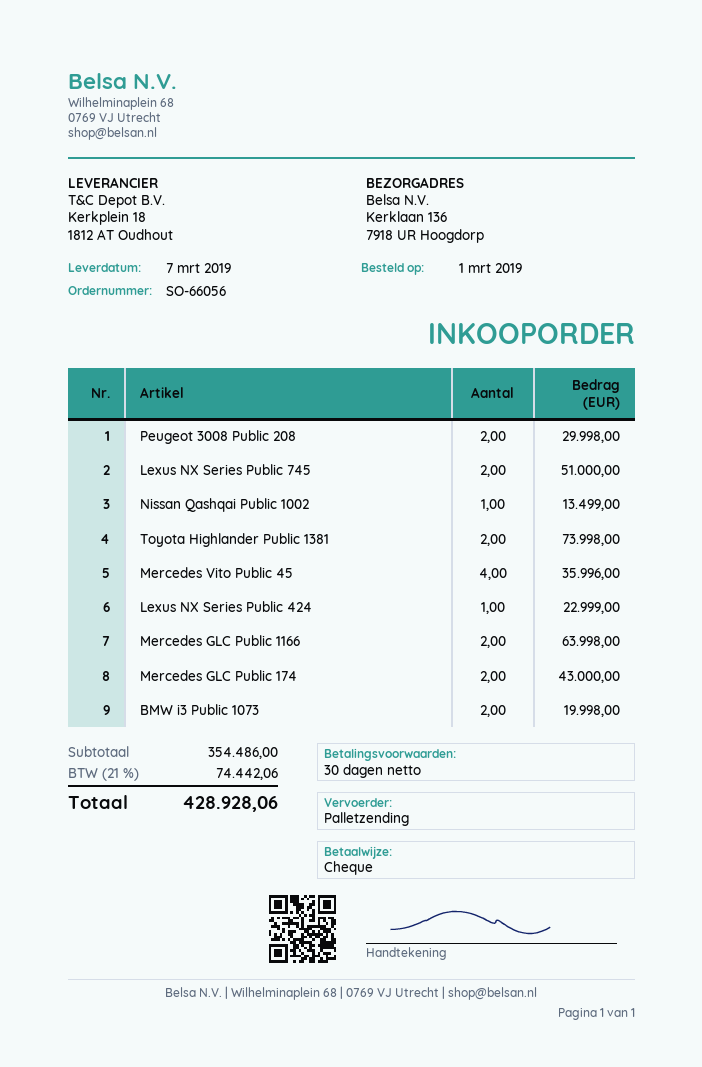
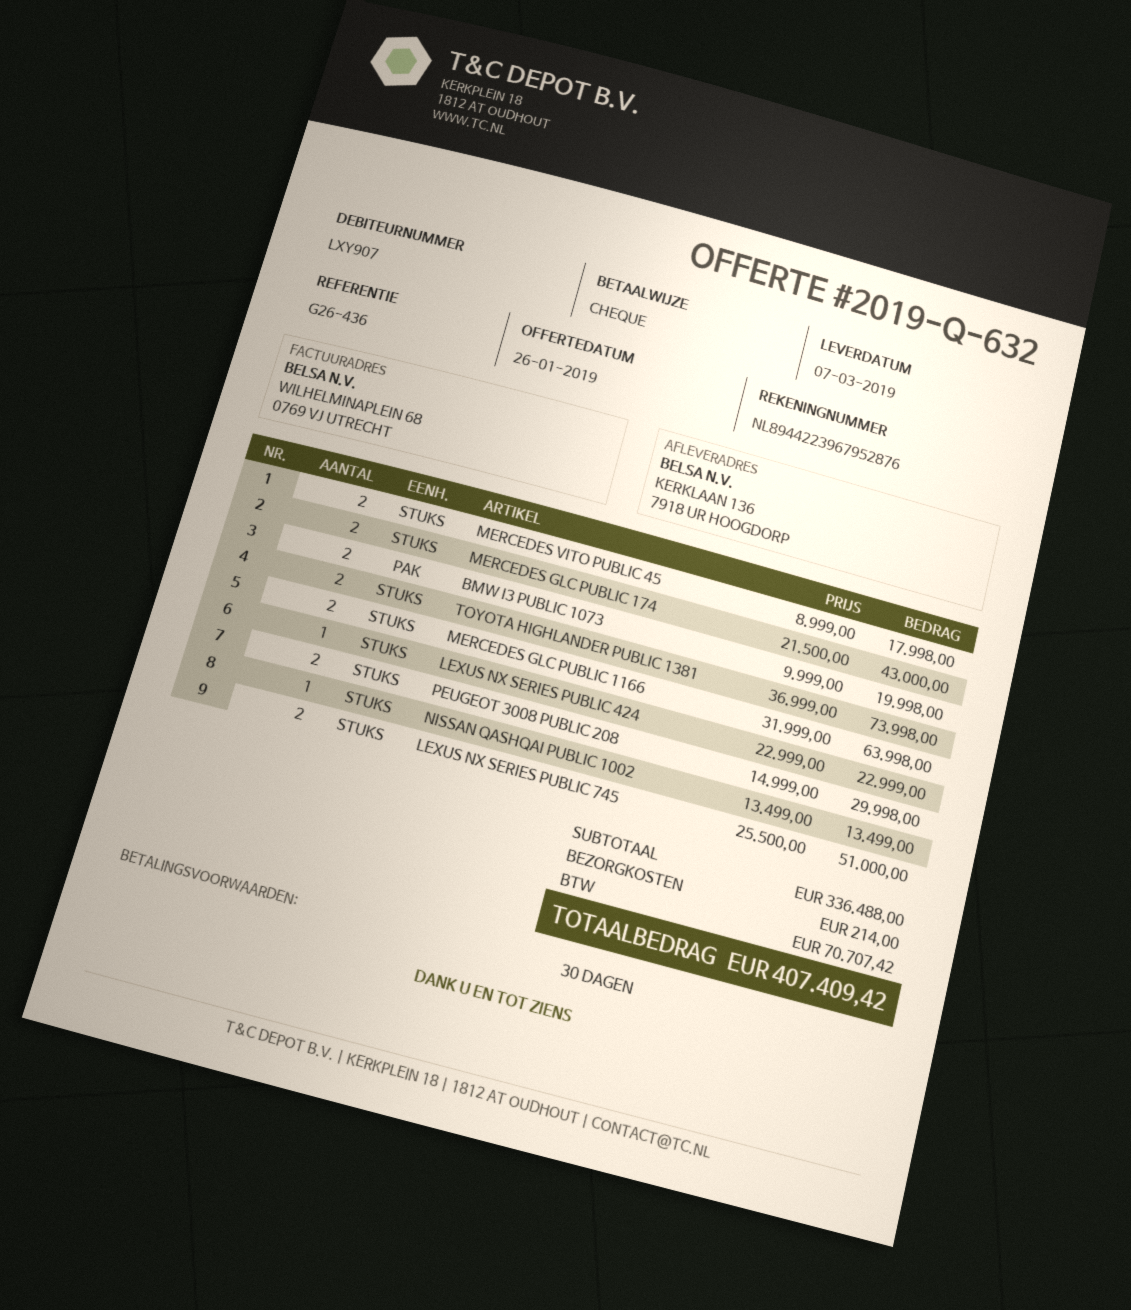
Mercedes Vito Public 45: 4 for 35996.00 -> 2 for 17998.00
subtotal: 354486.00 -> 336488.00
shipping: none -> 214.00
tax: 74442.06 -> 70707.42
total: 428928.06 -> 407409.42

